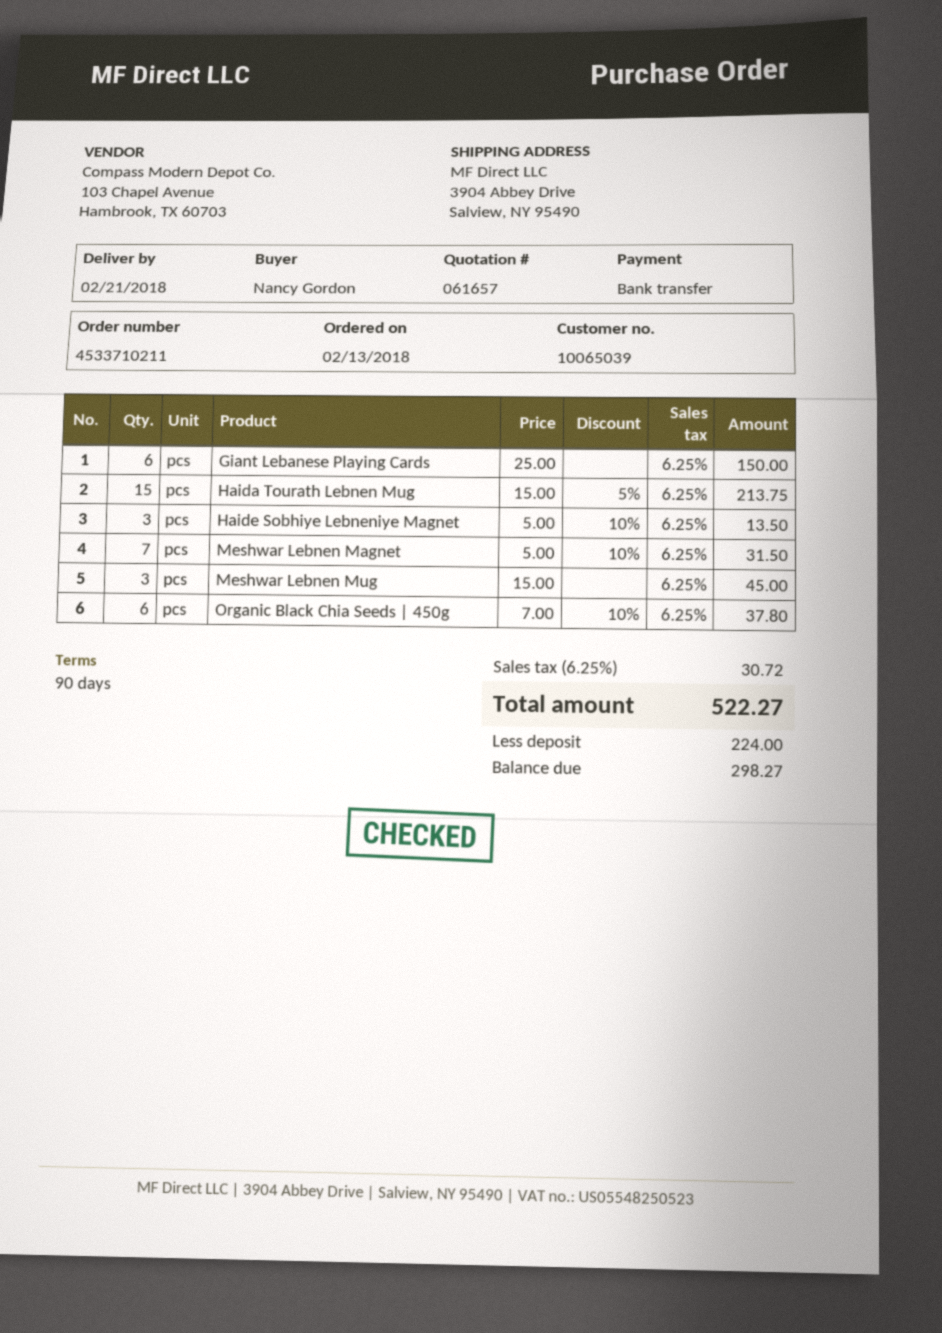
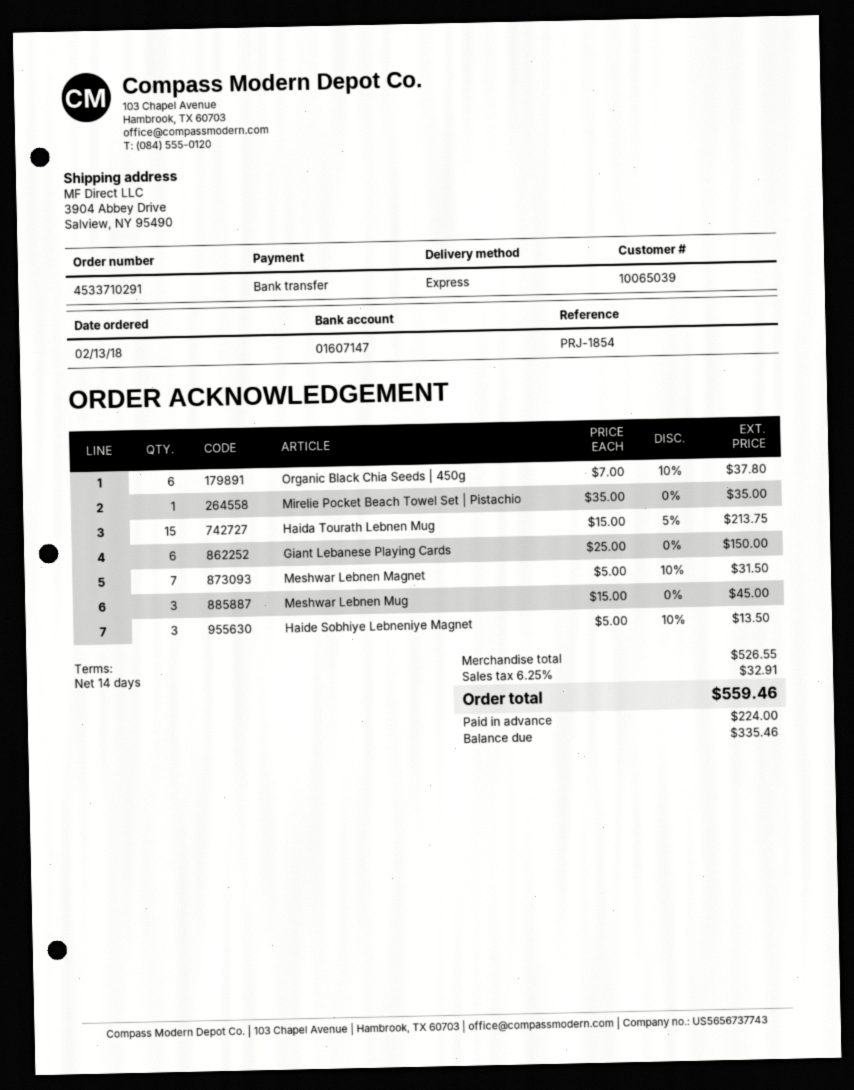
order number: 4533710211 -> 4533710291
payment terms: 90 days -> 14 days
Mirelie Pocket Beach Towel Set | Pistachio: none -> 1 x 35.00 = 35.00
tax: 6.25% = 30.72 -> 6.25% = 32.91
total: 522.27 -> 559.46
balance: 298.27 -> 335.46

